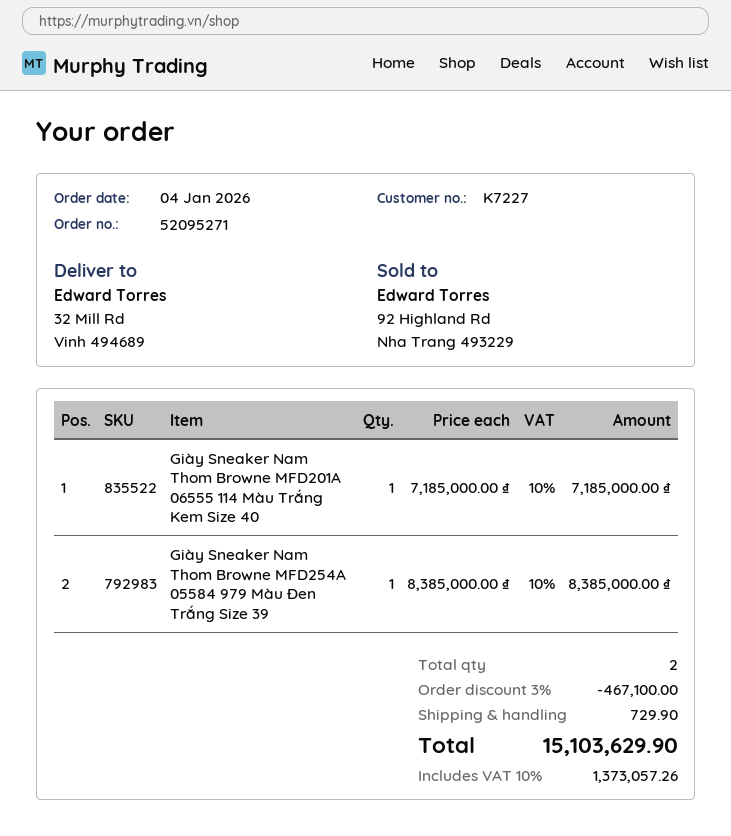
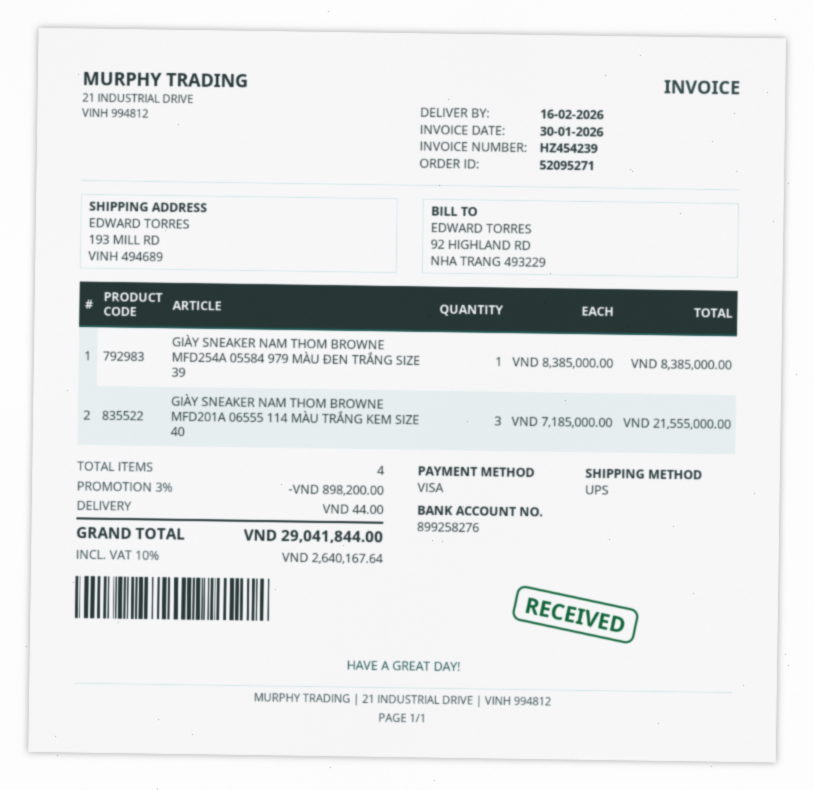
ship to: 32 Mill Rd, Vinh 494689 -> 193 MILL RD, VINH 494689
Giày Sneaker Nam Thom Browne MFD201A 06555 114 Màu Trắng Kem Size 40: 1 x 7185000.00 = 7185000.00 -> 3 x 7185000.00 = 21555000.00
total quantity: 2 -> 4
discount: 3% = 467100.00 -> 3% = 898200.00
shipping: 729.90 -> 44.00
tax: 10% = 1373057.26 -> 10% = 2640167.64
total: 15103629.90 -> 29041844.00

